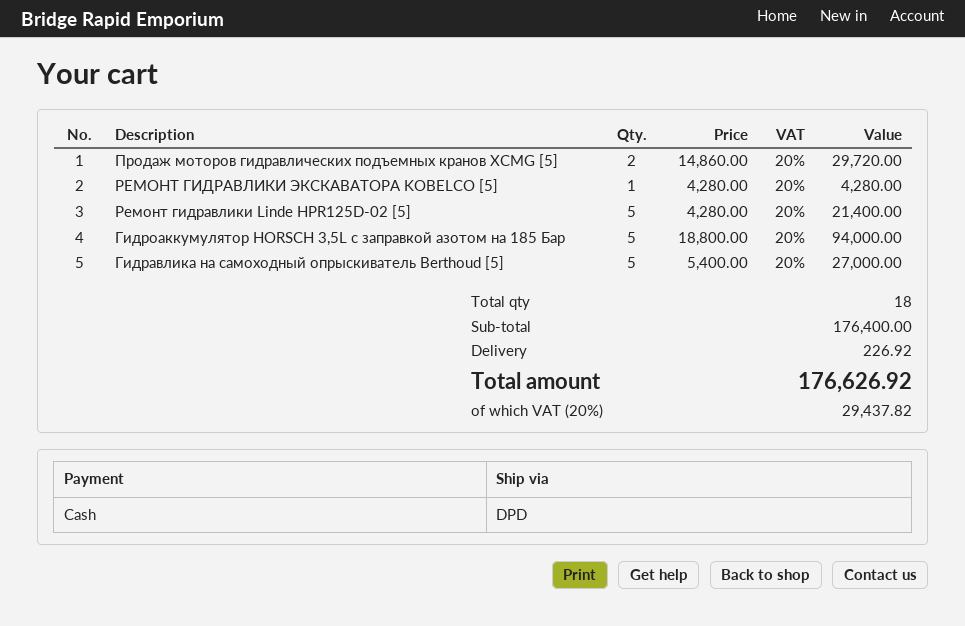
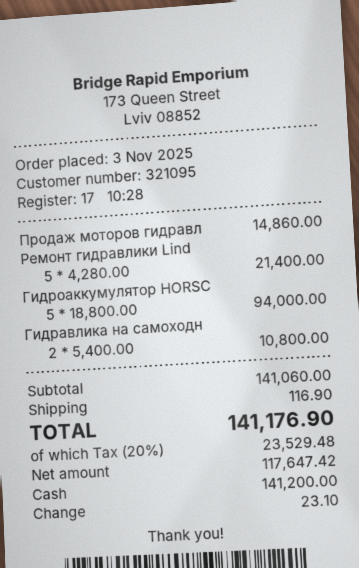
Продаж моторов гидравлических подъемных кранов XCMG [5]: 2 x 14860.00 = 29720.00 -> 1 x 14860.00 = 14860.00
РЕМОНТ ГИДРАВЛИКИ ЭКСКАВАТОРА KOBELCO [5]: 1 x 4280.00 = 4280.00 -> none
Гидравлика на самоходный опрыскиватель Berthoud [5]: 5 x 5400.00 = 27000.00 -> 2 x 5400.00 = 10800.00
subtotal: 176400.00 -> 141060.00
shipping: 226.92 -> 116.90
tax: 20% = 29437.82 -> 20% = 23529.48
total: 176626.92 -> 141176.90

